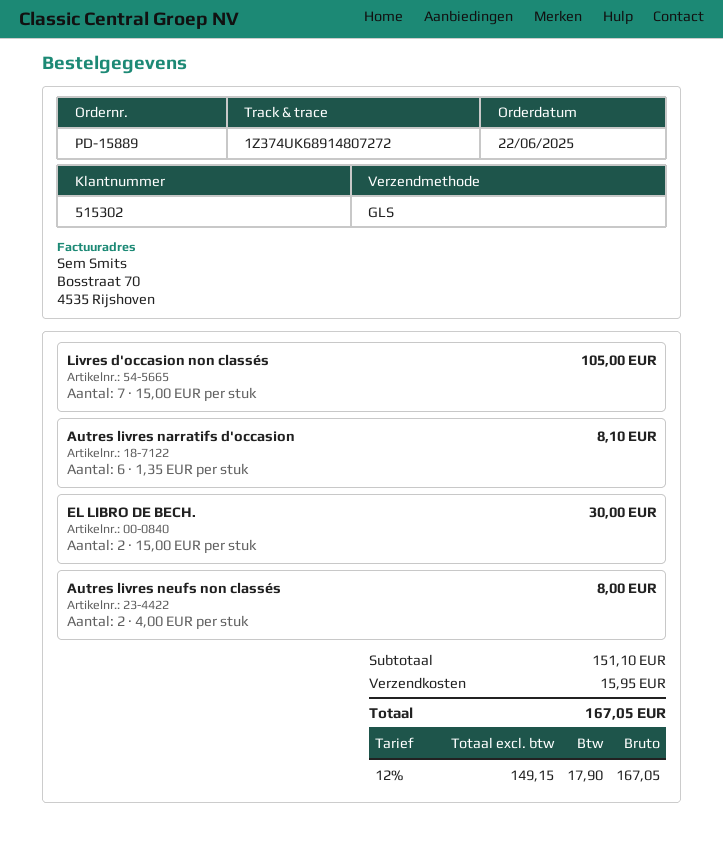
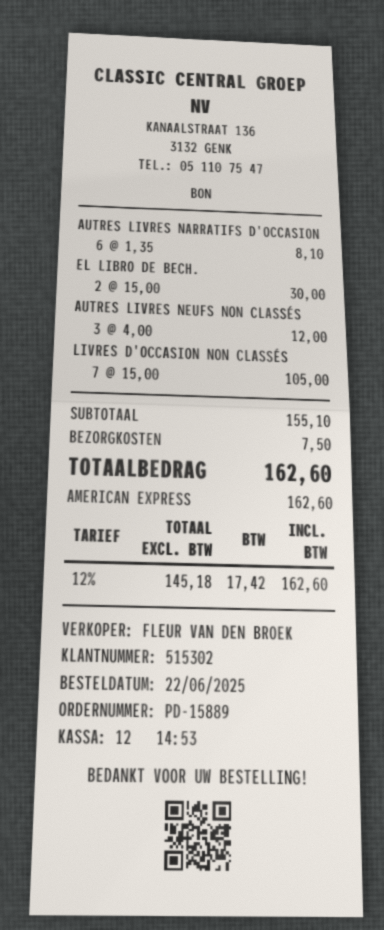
Autres livres neufs non classés: 2 x 4.00 = 8.00 -> 3 x 4.00 = 12.00
subtotal: 151.10 -> 155.10
shipping: 15.95 -> 7.50
net: 149.15 -> 145.18
tax: 12% = 17.90 -> 12% = 17.42
total: 167.05 -> 162.60

